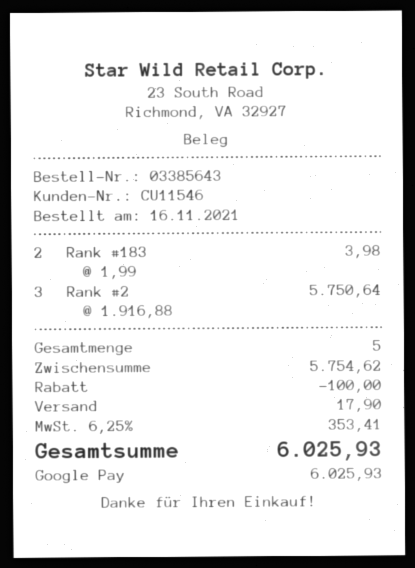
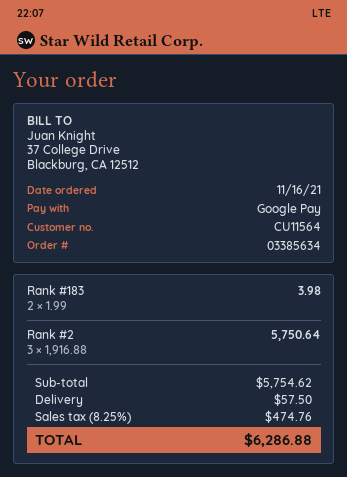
order number: 03385643 -> 03385634
customer number: CU11546 -> CU11564
discount: 100.00 -> none
shipping: 17.90 -> 57.50
tax: 6.25% = 353.41 -> 8.25% = 474.76
total: 6025.93 -> 6286.88

